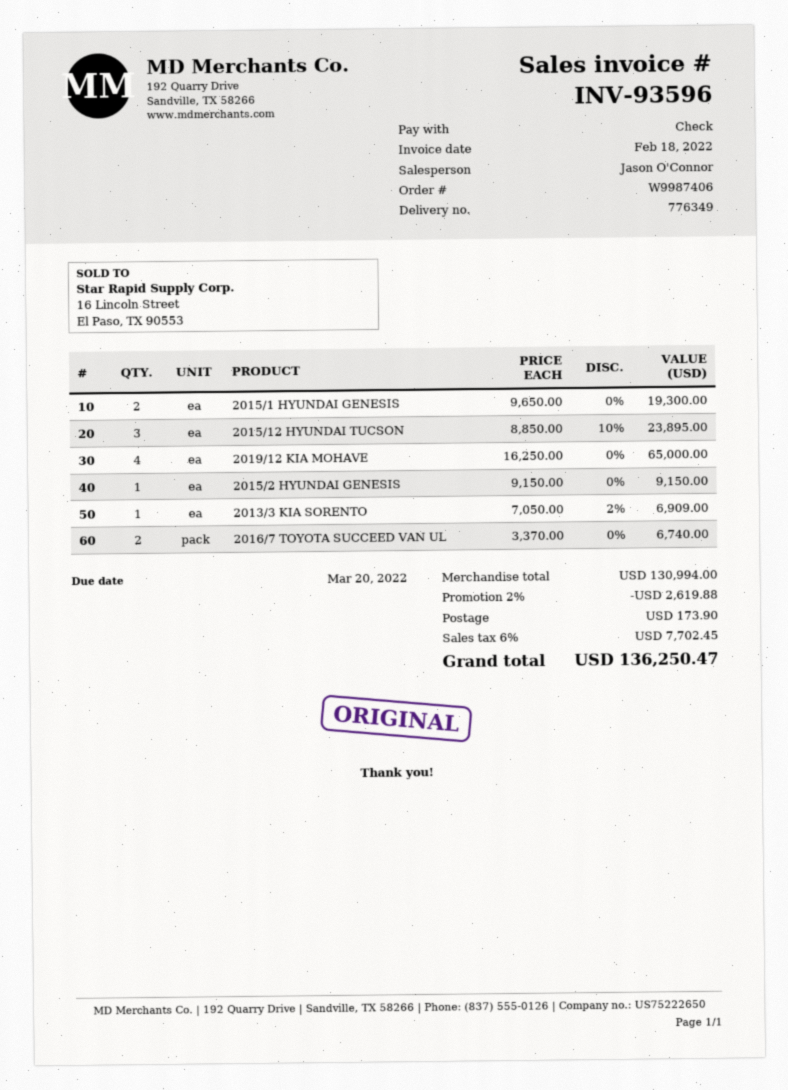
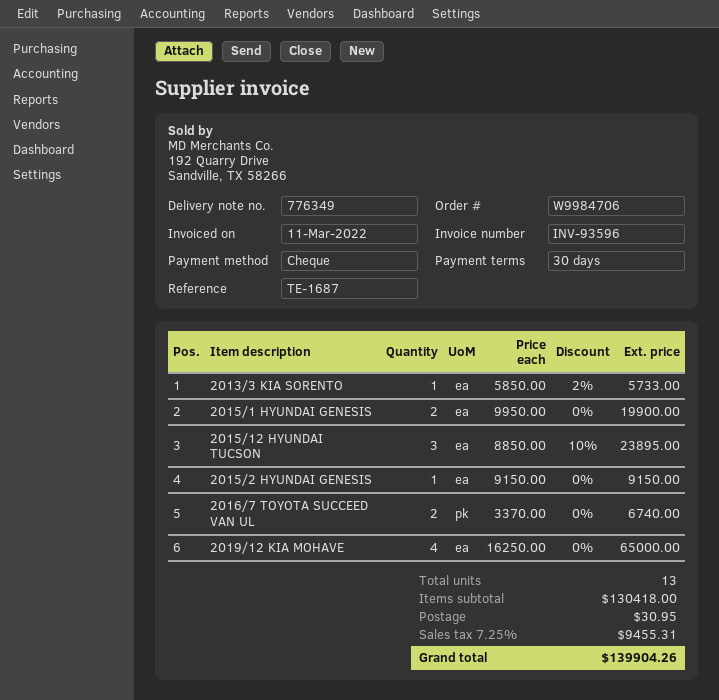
order number: W9987406 -> W9984706
invoice date: 2022-02-18 -> 2022-03-11
2015/1 HYUNDAI GENESIS: 2 x 9650.00 = 19300.00 -> 2 x 9950.00 = 19900.00
2013/3 KIA SORENTO: 1 x 7050.00 - 2% = 6909.00 -> 1 x 5850.00 - 2% = 5733.00
subtotal: 130994.00 -> 130418.00
discount: 2% = 2619.88 -> none
shipping: 173.90 -> 30.95
tax: 6% = 7702.45 -> 7.25% = 9455.31
total: 136250.47 -> 139904.26

